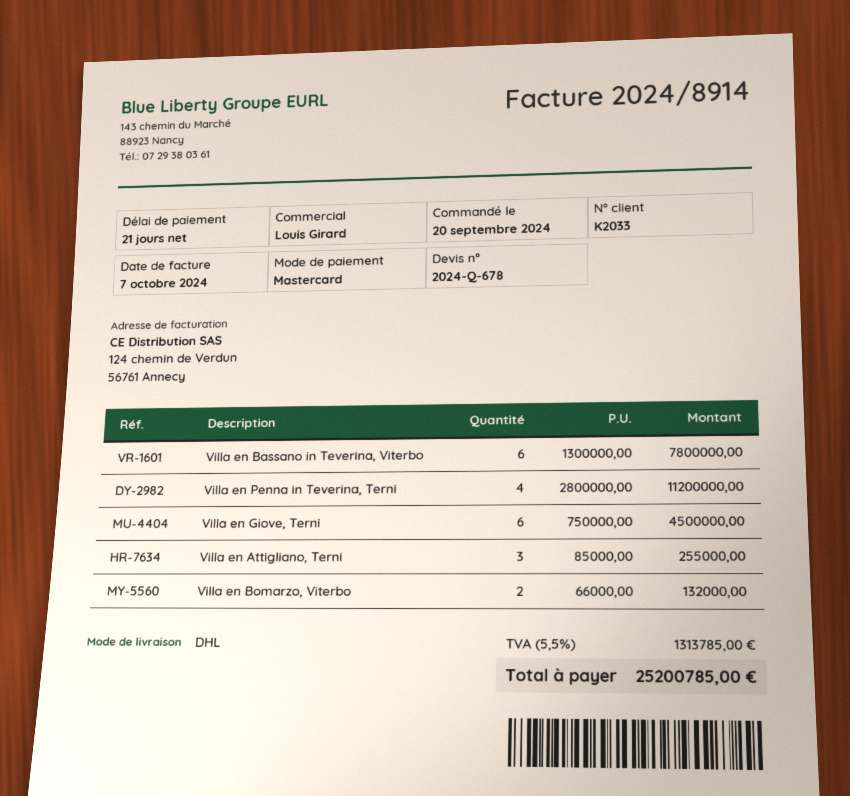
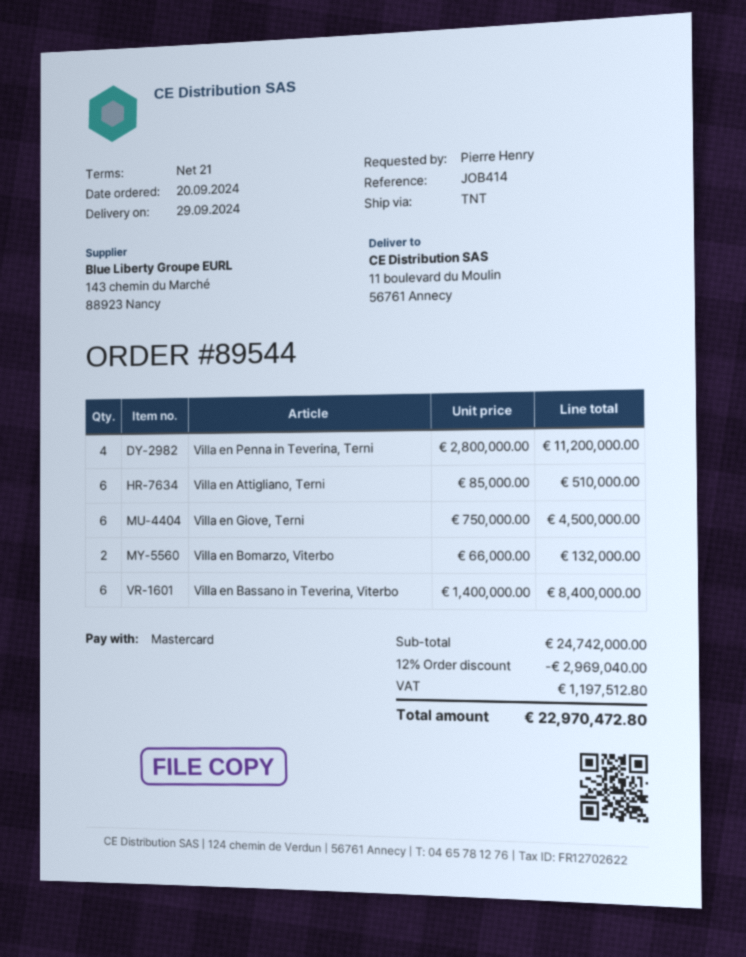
shipping method: DHL -> TNT
Villa en Bassano in Teverina, Viterbo: 6 x 1300000.00 = 7800000.00 -> 6 x 1400000.00 = 8400000.00
Villa en Attigliano, Terni: 3 x 85000.00 = 255000.00 -> 6 x 85000.00 = 510000.00
discount: none -> 12% = 2969040.00
tax: 1313785.00 -> 1197512.80
total: 25200785.00 -> 22970472.80

